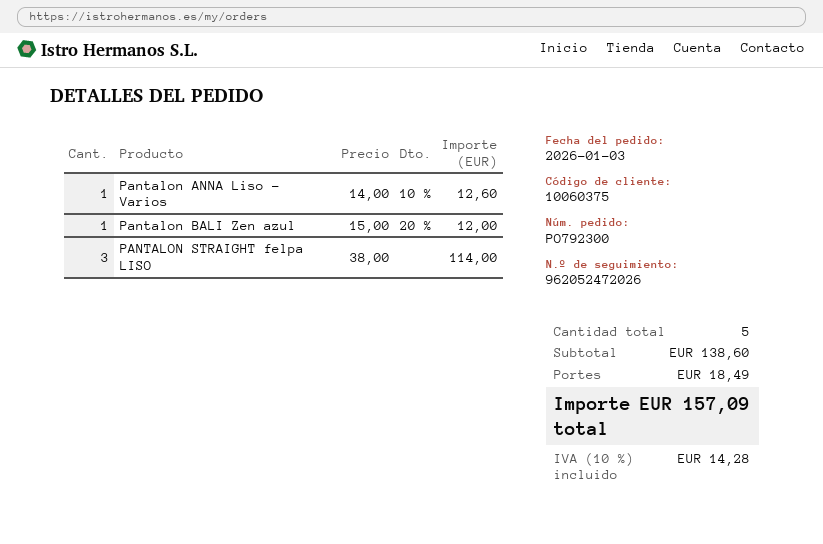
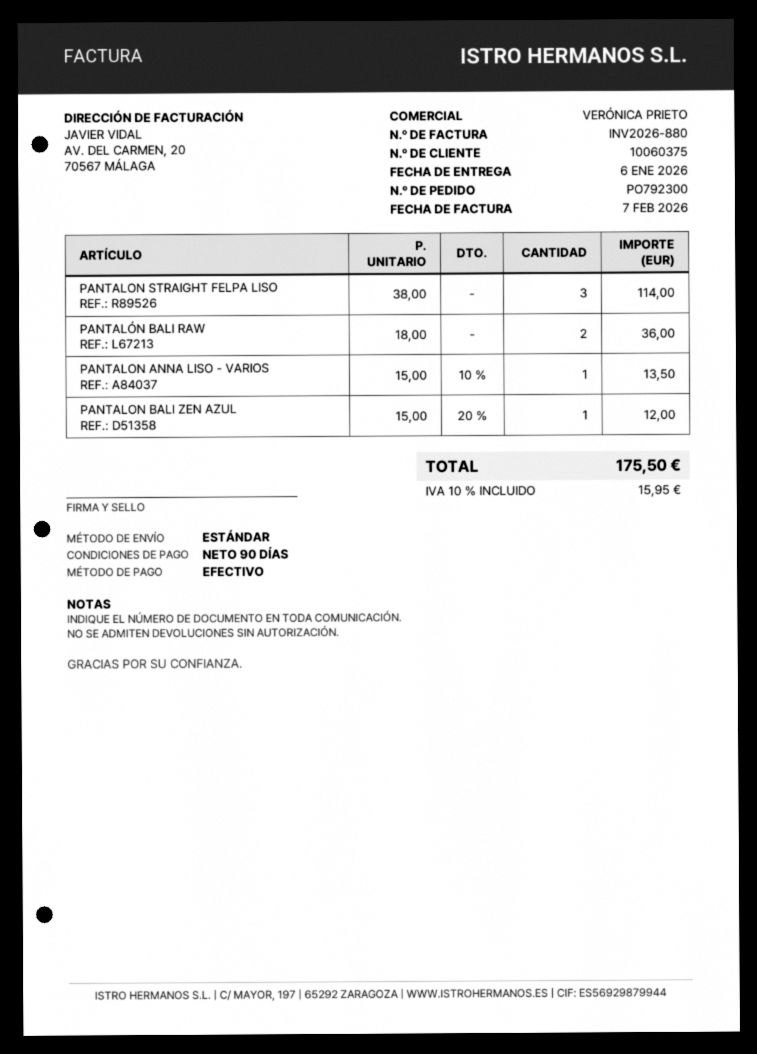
Pantalon ANNA Liso - Varios: 1 x 14.00 - 10% = 12.60 -> 1 x 15.00 - 10% = 13.50
PANTALÓN BALI RAW: none -> 2 x 18.00 = 36.00
shipping: 18.49 -> none
tax: 10% = 14.28 -> 10% = 15.95
total: 157.09 -> 175.50

